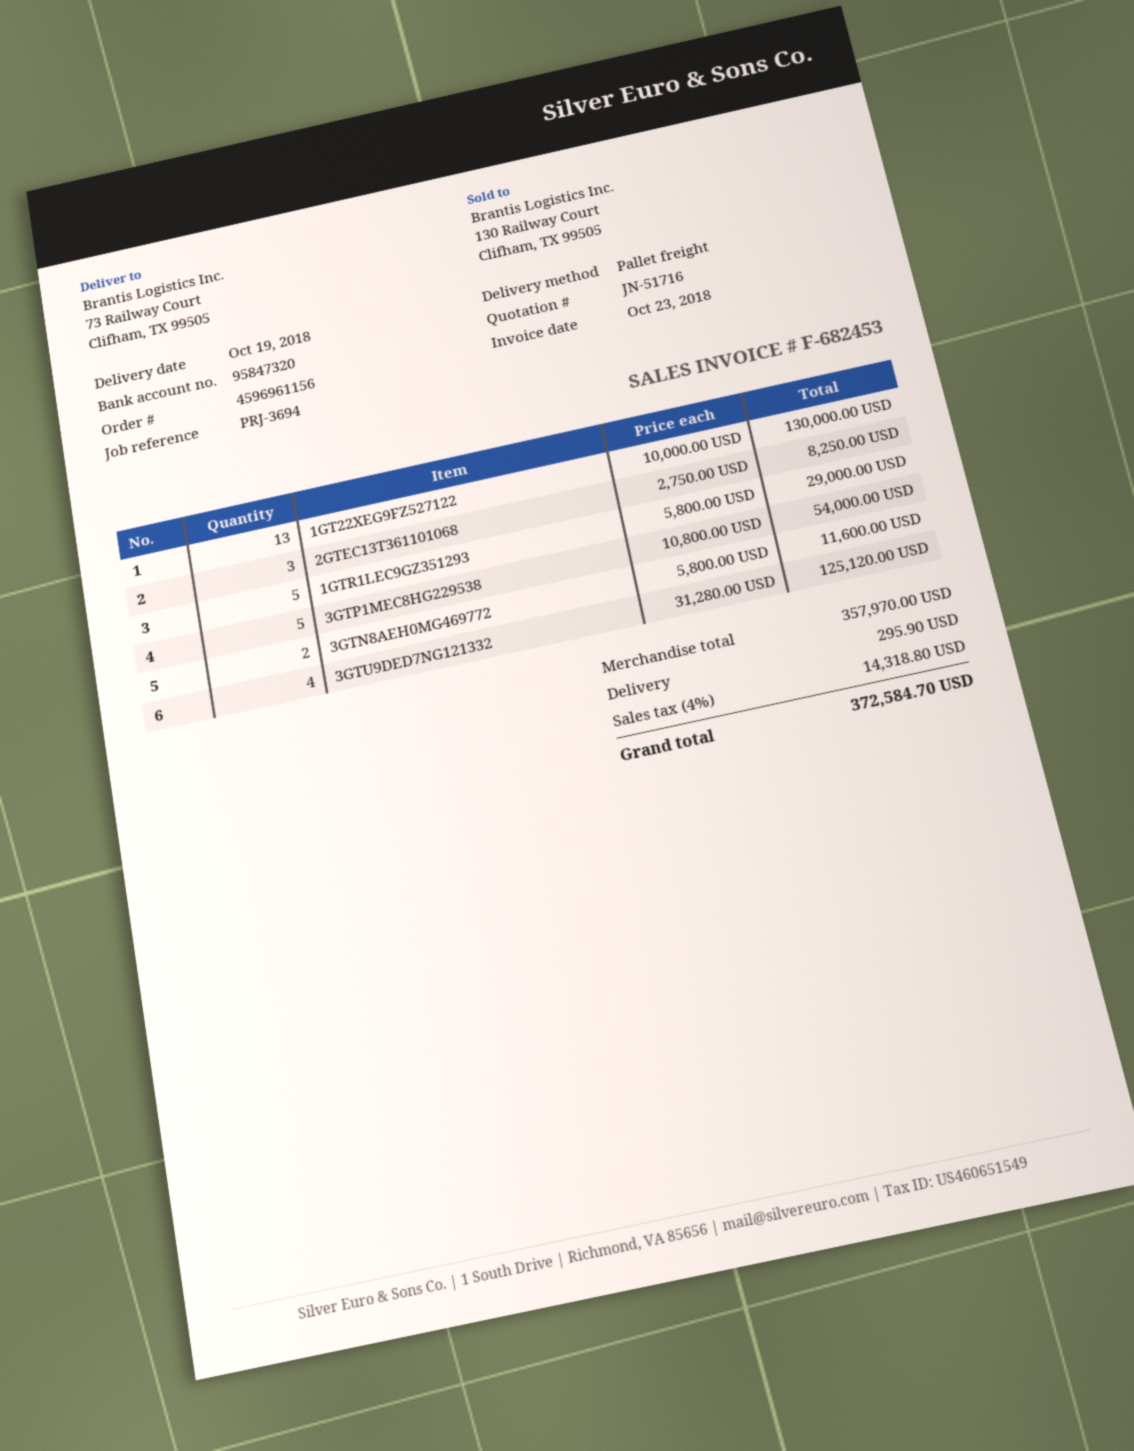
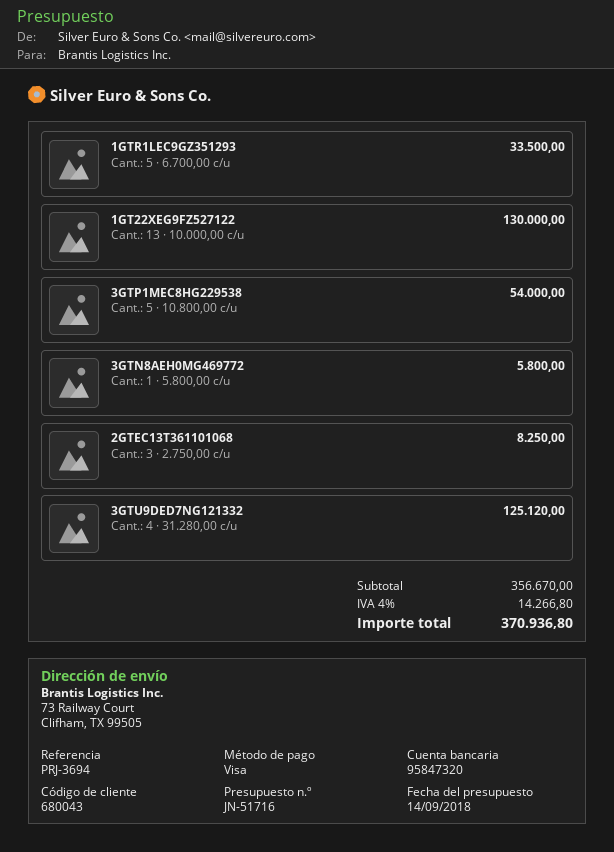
1GTR1LEC9GZ351293: 5 x 5800.00 = 29000.00 -> 5 x 6700.00 = 33500.00
3GTN8AEH0MG469772: 2 x 5800.00 = 11600.00 -> 1 x 5800.00 = 5800.00
subtotal: 357970.00 -> 356670.00
shipping: 295.90 -> none
tax: 4% = 14318.80 -> 4% = 14266.80
total: 372584.70 -> 370936.80

